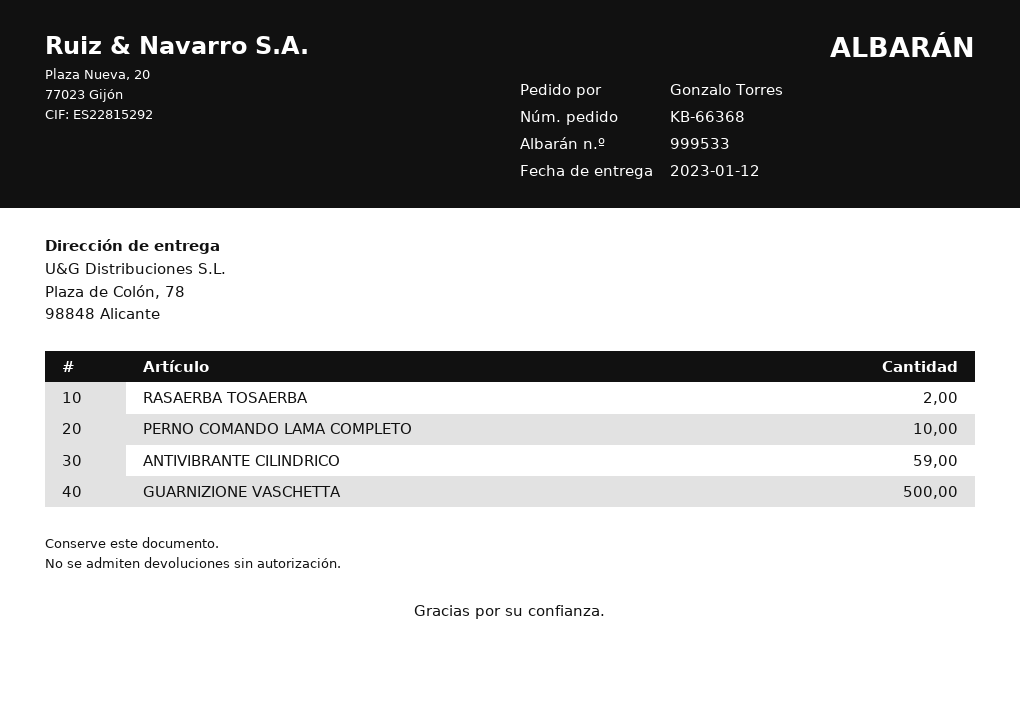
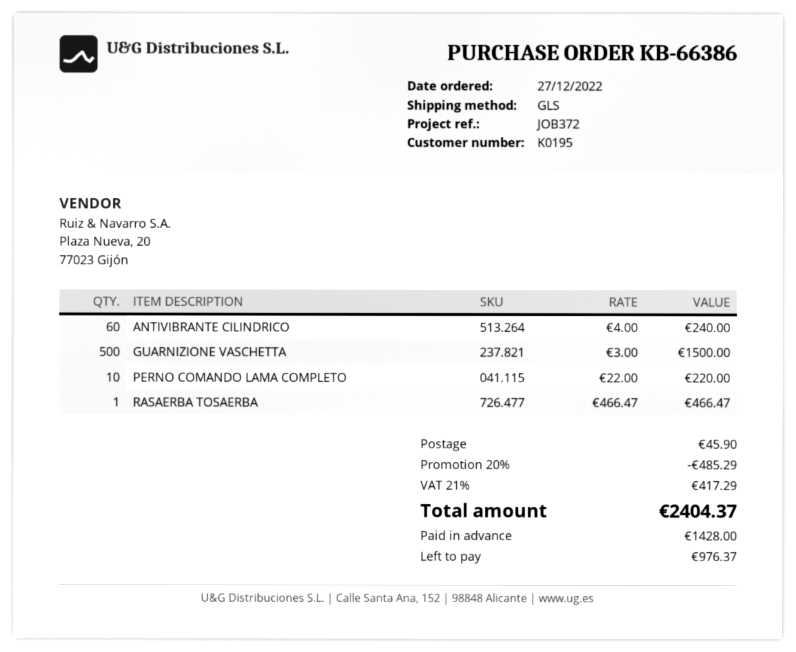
order number: KB-66368 -> KB-66386
RASAERBA TOSAERBA: 2 -> 1
ANTIVIBRANTE CILINDRICO: 59 -> 60

